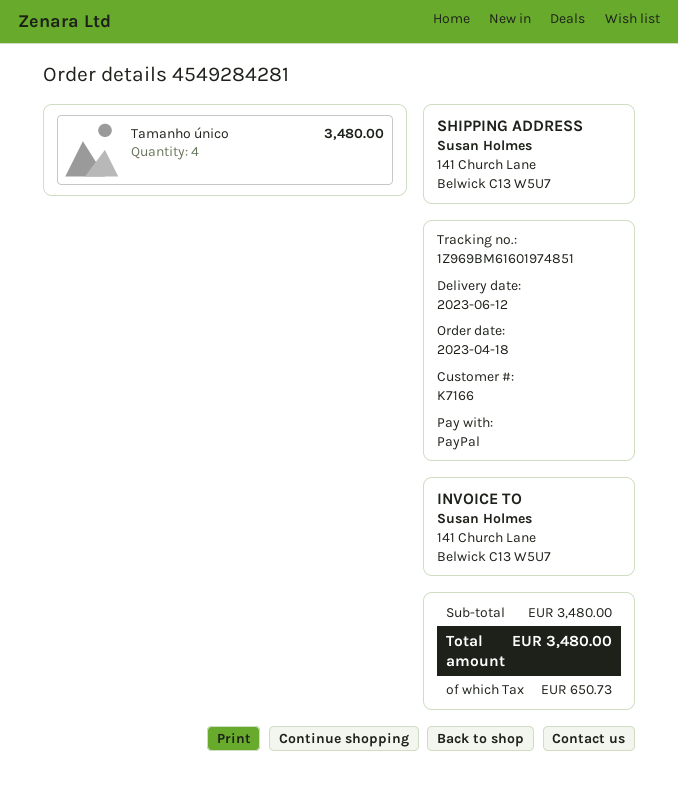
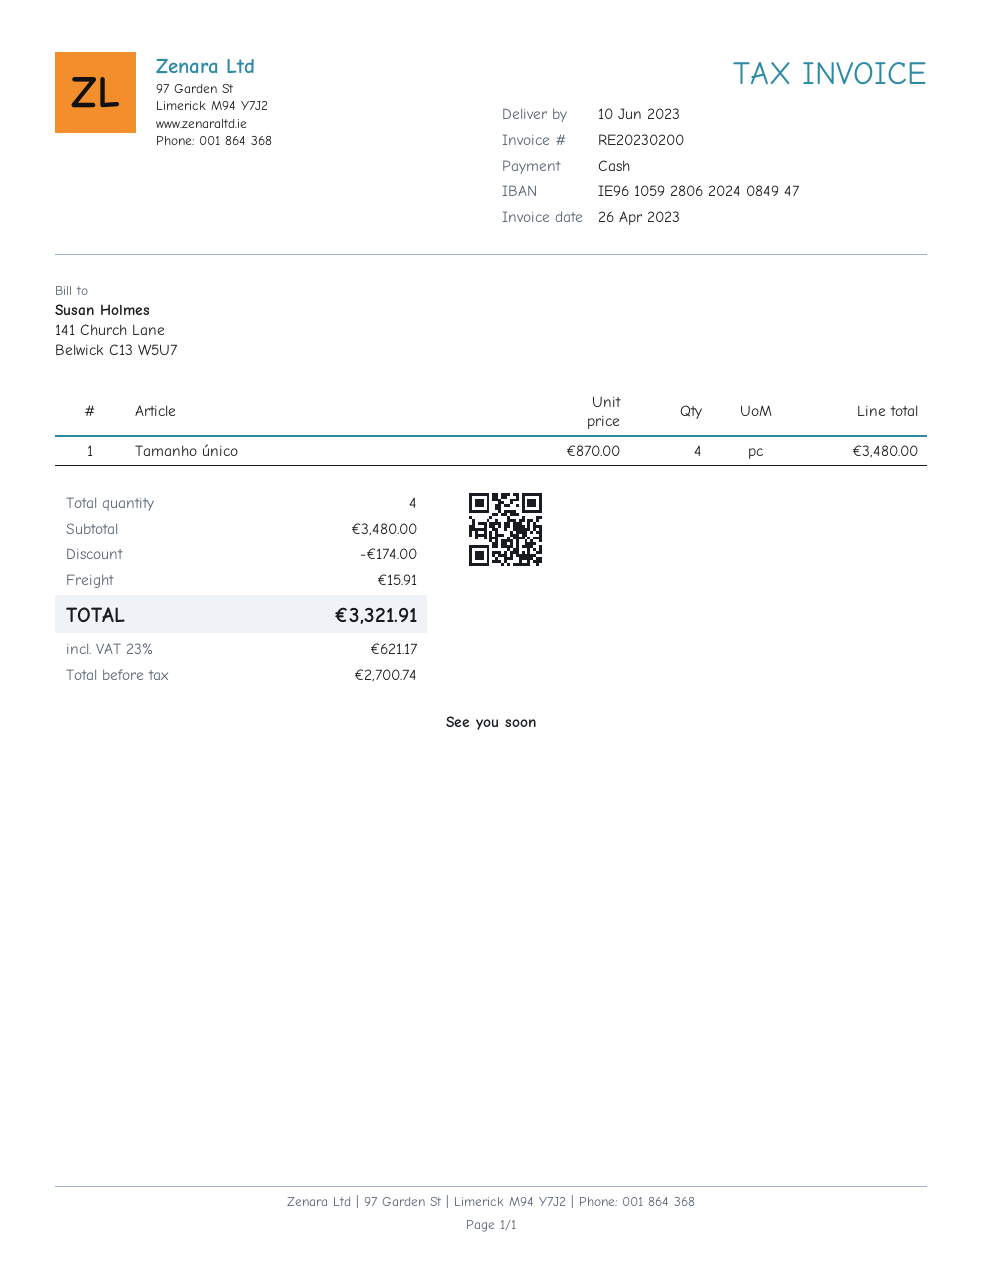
delivery date: 2023-06-12 -> 2023-06-10
payment method: PayPal -> cash
discount: none -> 174.00
shipping: none -> 15.91
tax: 650.73 -> 621.17
total: 3480.00 -> 3321.91

